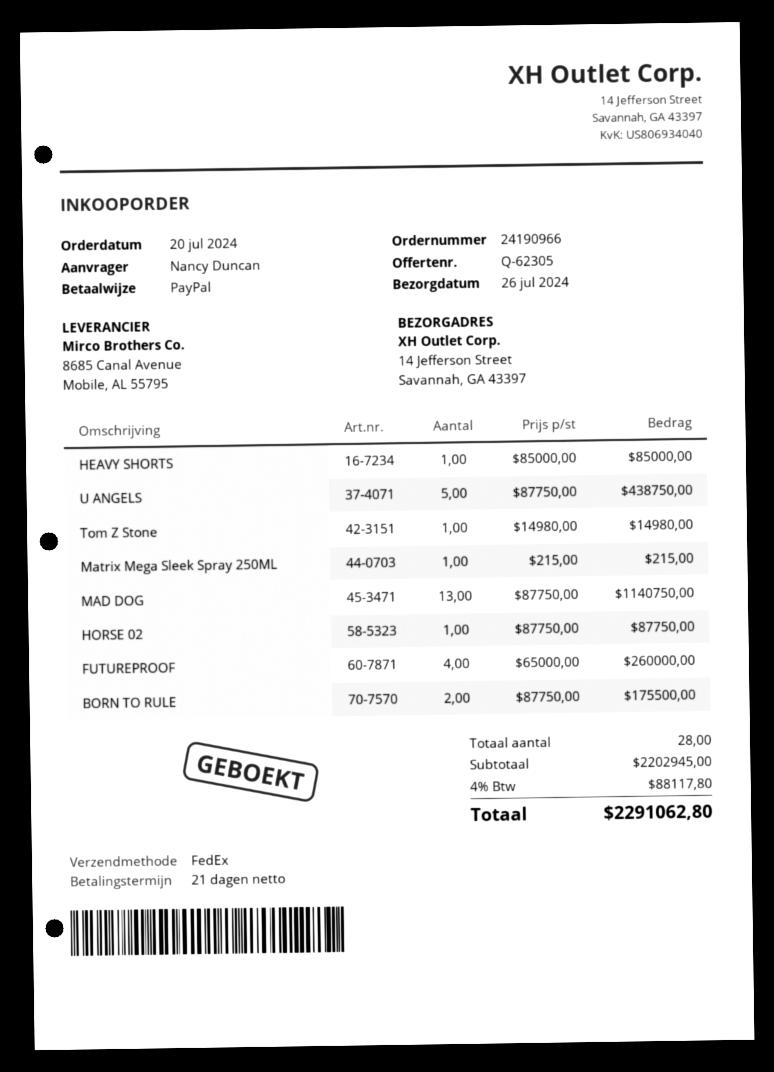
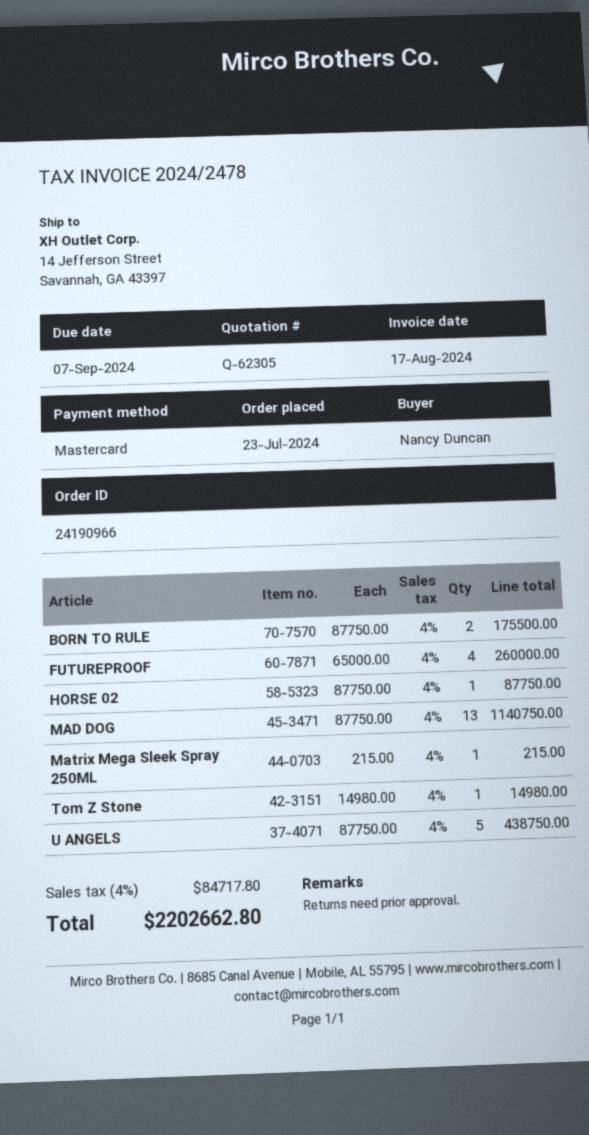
order date: 2024-07-20 -> 2024-07-23
payment method: PayPal -> Mastercard
HEAVY SHORTS: 1 x 85000.00 = 85000.00 -> none
tax: 4% = 88117.80 -> 4% = 84717.80
total: 2291062.80 -> 2202662.80

